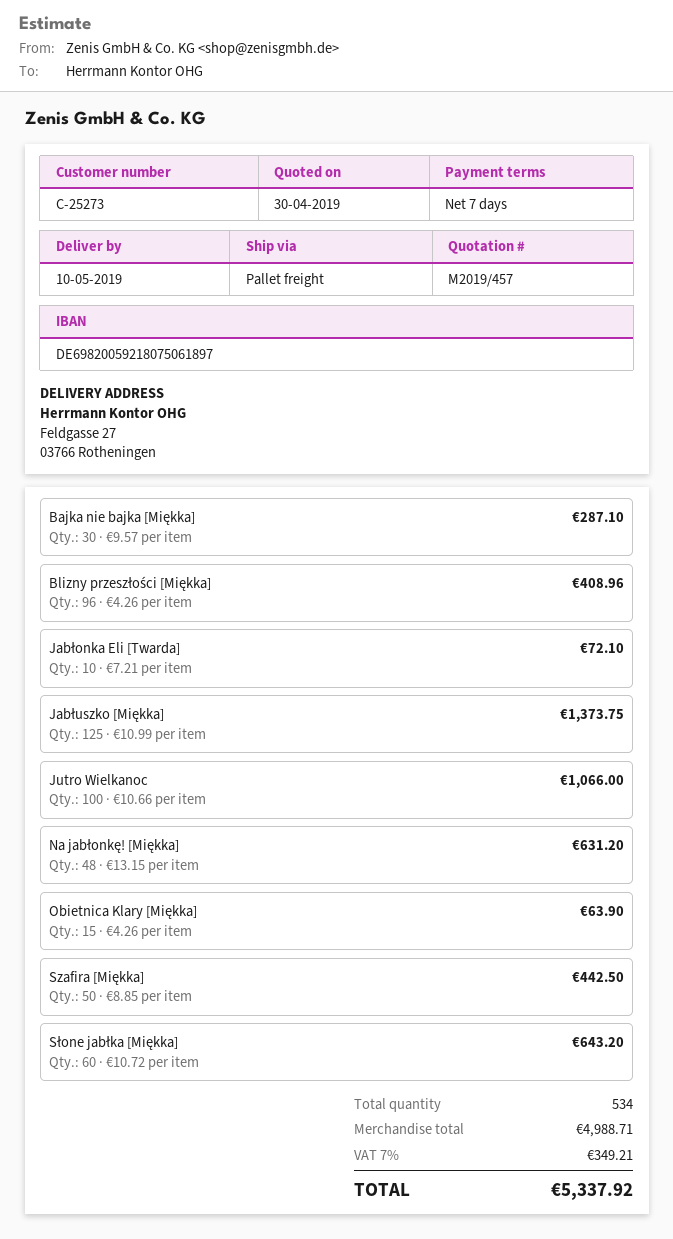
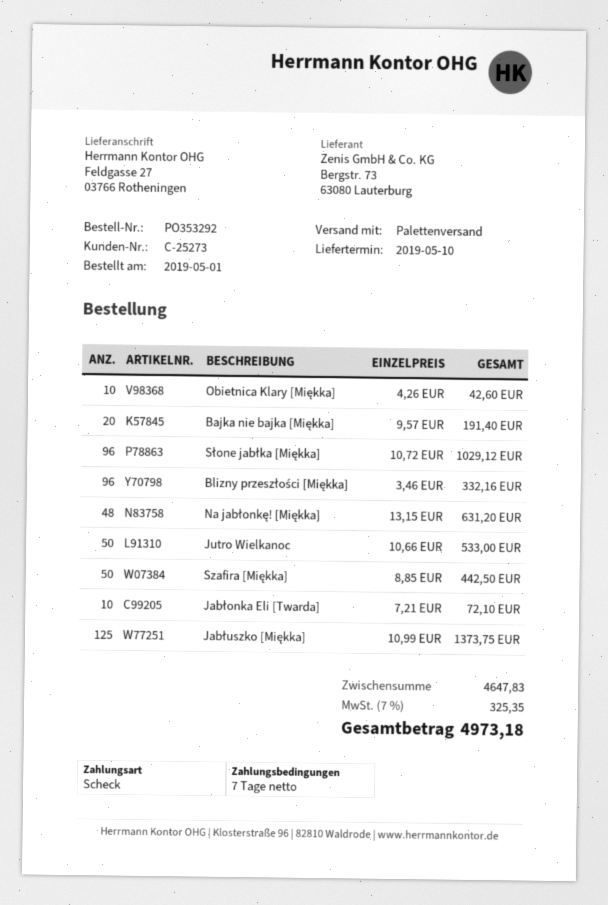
Bajka nie bajka [Miękka]: 30 x 9.57 = 287.10 -> 20 x 9.57 = 191.40
Blizny przeszłości [Miękka]: 96 x 4.26 = 408.96 -> 96 x 3.46 = 332.16
Jutro Wielkanoc: 100 x 10.66 = 1066.00 -> 50 x 10.66 = 533.00
Obietnica Klary [Miękka]: 15 x 4.26 = 63.90 -> 10 x 4.26 = 42.60
Słone jabłka [Miękka]: 60 x 10.72 = 643.20 -> 96 x 10.72 = 1029.12
subtotal: 4988.71 -> 4647.83
tax: 7% = 349.21 -> 7% = 325.35
total: 5337.92 -> 4973.18

